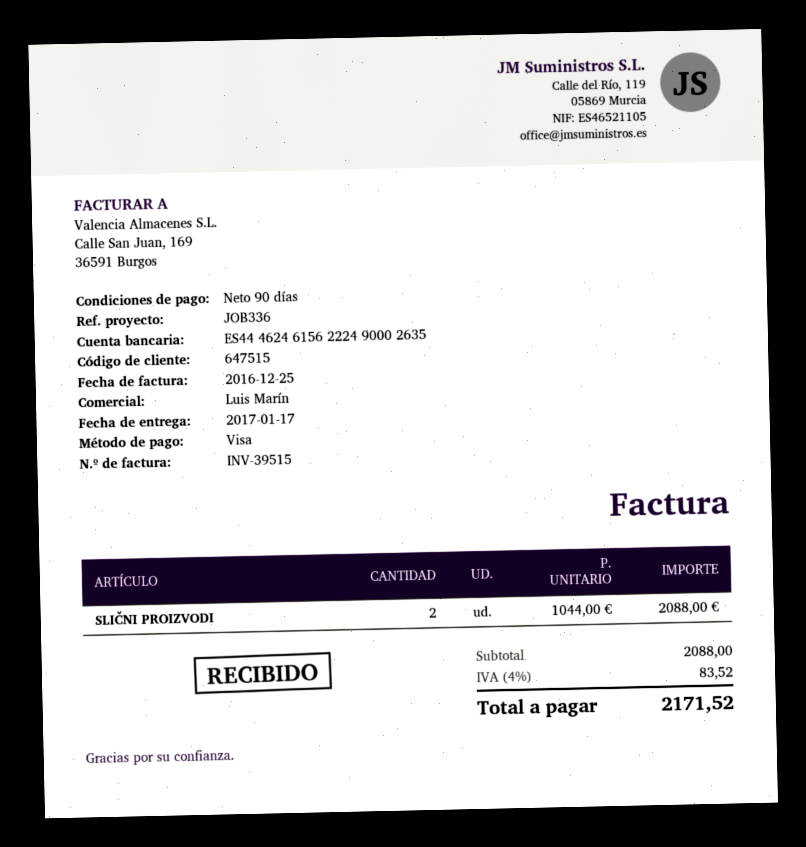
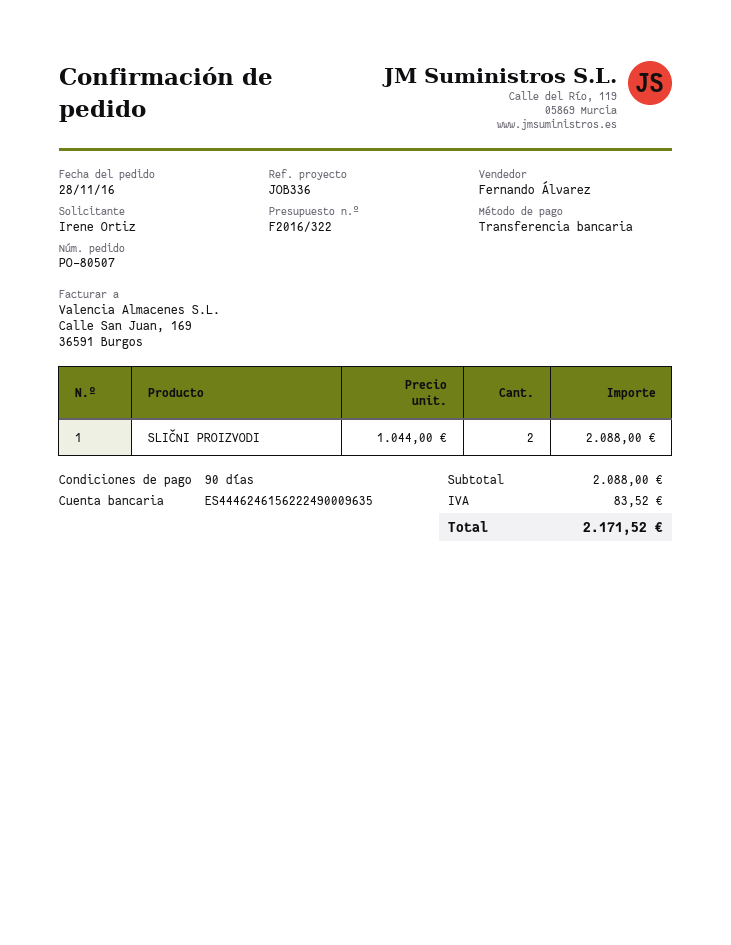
sales rep: Luis Marín -> Fernando Álvarez
payment method: Visa -> bank transfer
bank account: ES4446246156222490002635 -> ES4446246156222490009635

